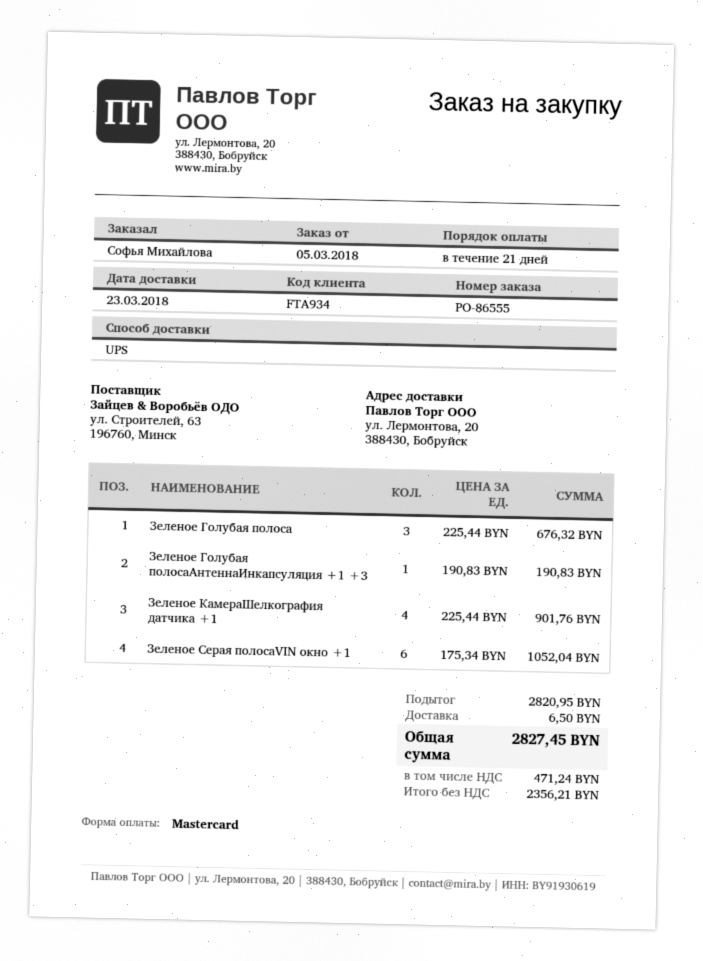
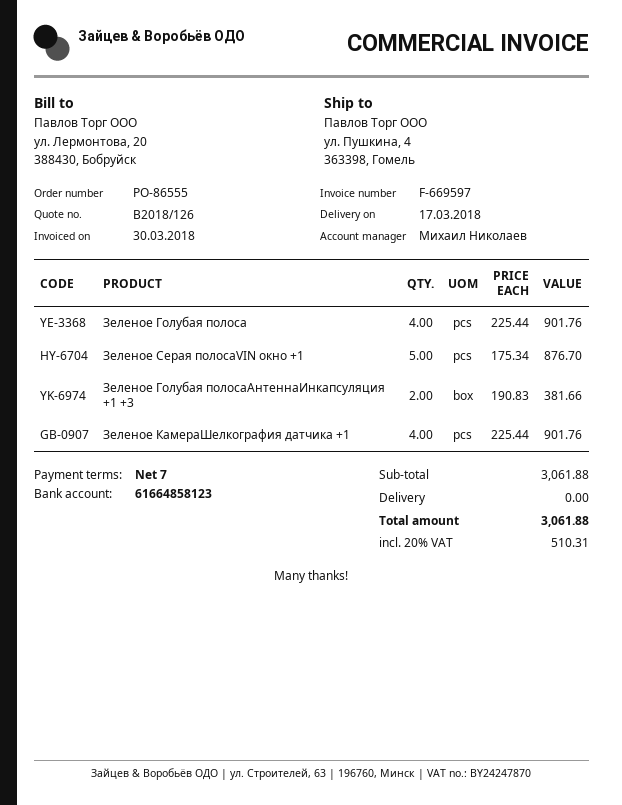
delivery date: 2018-03-23 -> 2018-03-17
payment terms: 21 days -> 7 days
ship to: ул. Лермонтова, 20, 388430, Бобруйск -> ул. Пушкина, 4, 363398, Гомель
Зеленое Голубая полоса: 3 x 225.44 = 676.32 -> 4 x 225.44 = 901.76
Зеленое Голубая полосаАнтеннаИнкапсуляция +1 +3: 1 x 190.83 = 190.83 -> 2 x 190.83 = 381.66
Зеленое Серая полосаVIN окно +1: 6 x 175.34 = 1052.04 -> 5 x 175.34 = 876.70
subtotal: 2820.95 -> 3061.88
shipping: 6.50 -> 0.00
tax: 471.24 -> 510.31
total: 2827.45 -> 3061.88

